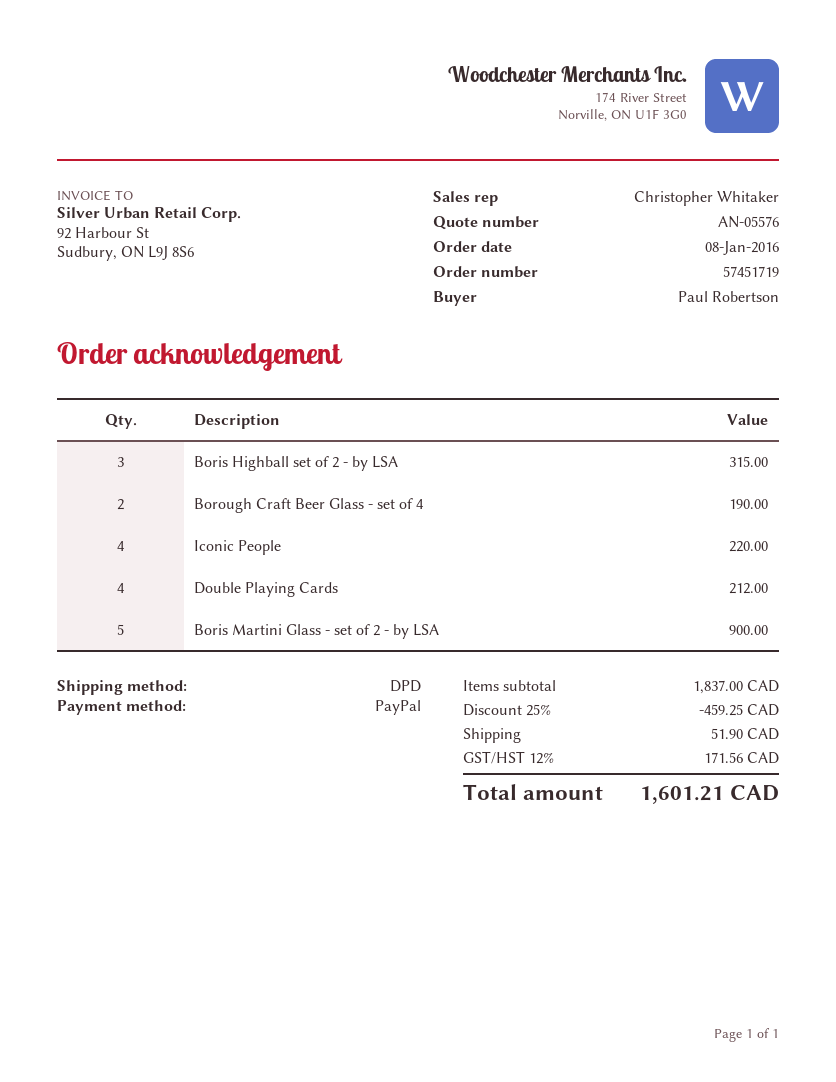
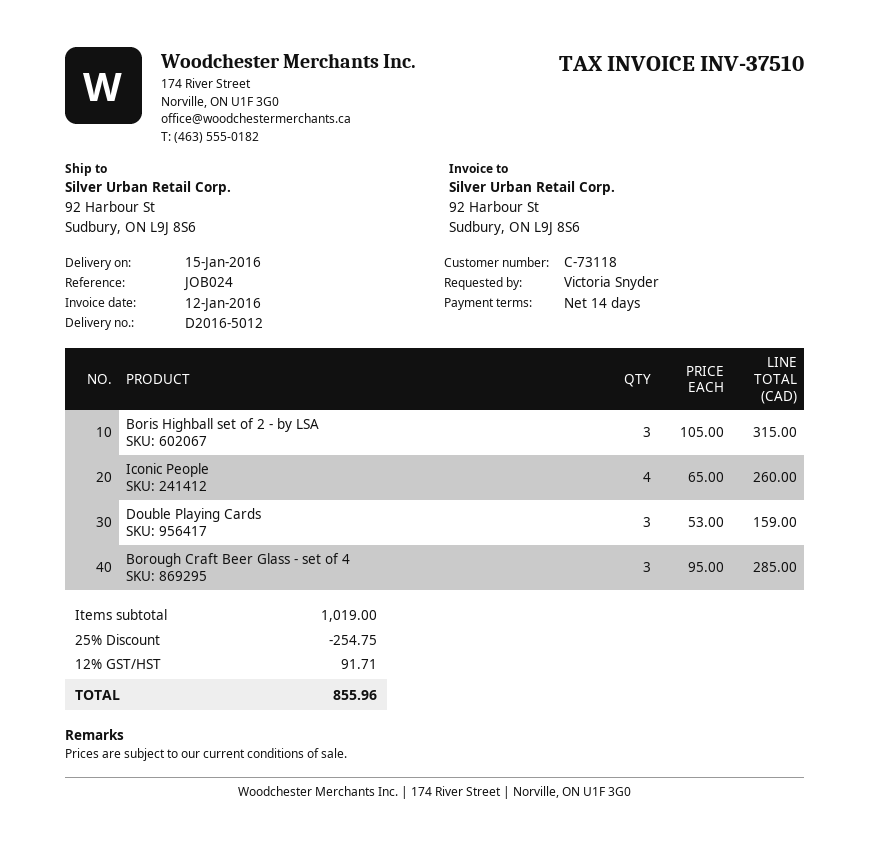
ordered by: Paul Robertson -> Victoria Snyder
Borough Craft Beer Glass - set of 4: 2 for 190.00 -> 3 for 285.00
Iconic People: 4 for 220.00 -> 4 for 260.00
Double Playing Cards: 4 for 212.00 -> 3 for 159.00
Boris Martini Glass - set of 2 - by LSA: 5 for 900.00 -> none
subtotal: 1837.00 -> 1019.00
discount: 25% = 459.25 -> 25% = 254.75
shipping: 51.90 -> none
tax: 12% = 171.56 -> 12% = 91.71
total: 1601.21 -> 855.96

